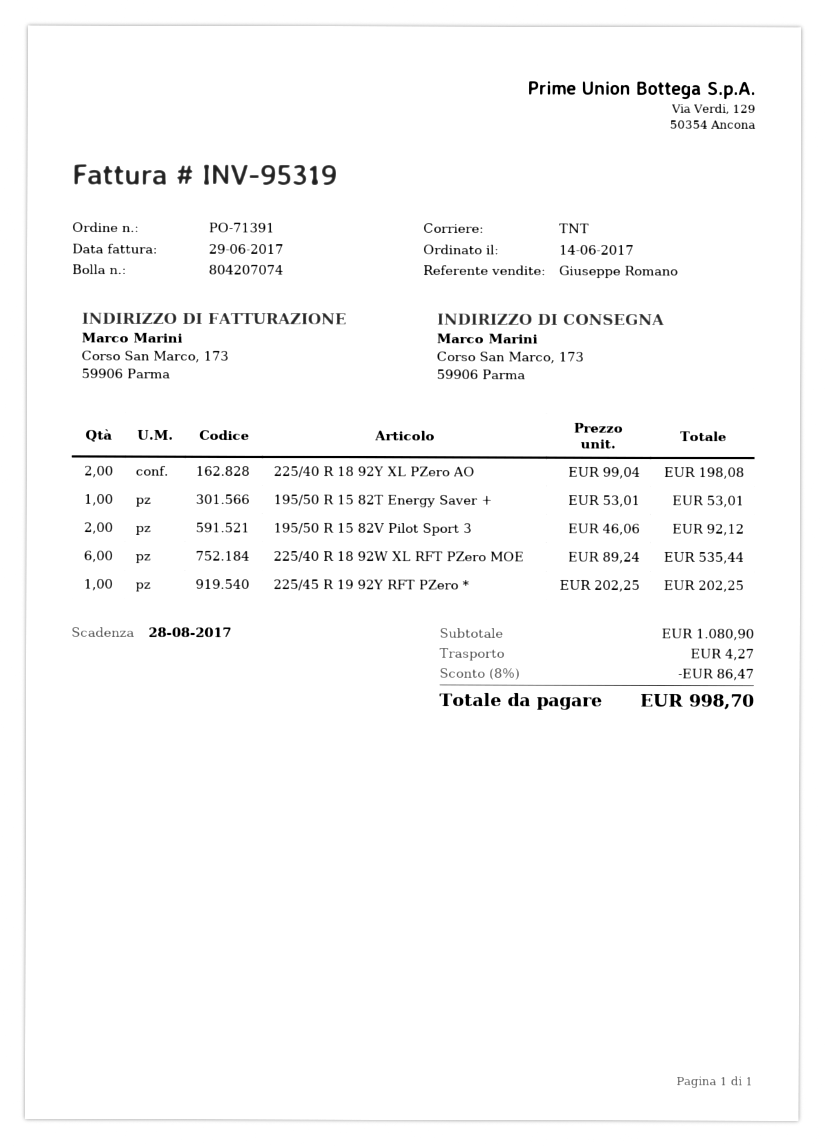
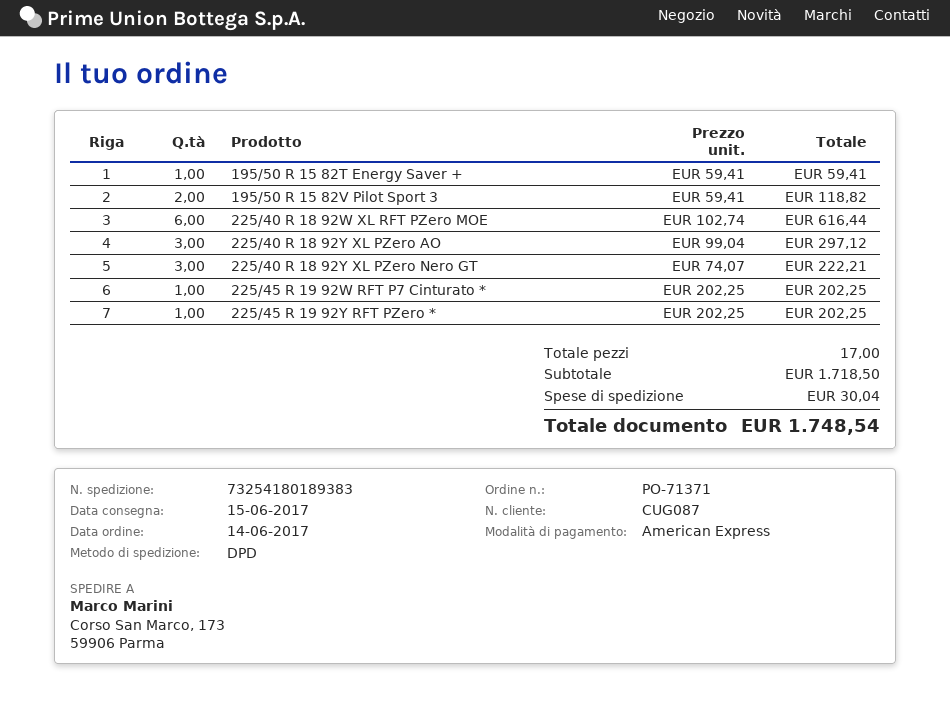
order number: PO-71391 -> PO-71371
shipping method: TNT -> DPD
225/40 R 18 92Y XL PZero AO: 2 x 99.04 = 198.08 -> 3 x 99.04 = 297.12
195/50 R 15 82T Energy Saver +: 1 x 53.01 = 53.01 -> 1 x 59.41 = 59.41
195/50 R 15 82V Pilot Sport 3: 2 x 46.06 = 92.12 -> 2 x 59.41 = 118.82
225/40 R 18 92W XL RFT PZero MOE: 6 x 89.24 = 535.44 -> 6 x 102.74 = 616.44
225/40 R 18 92Y XL PZero Nero GT: none -> 3 x 74.07 = 222.21
225/45 R 19 92W RFT P7 Cinturato *: none -> 1 x 202.25 = 202.25
subtotal: 1080.90 -> 1718.50
discount: 8% = 86.47 -> none
shipping: 4.27 -> 30.04
total: 998.70 -> 1748.54

